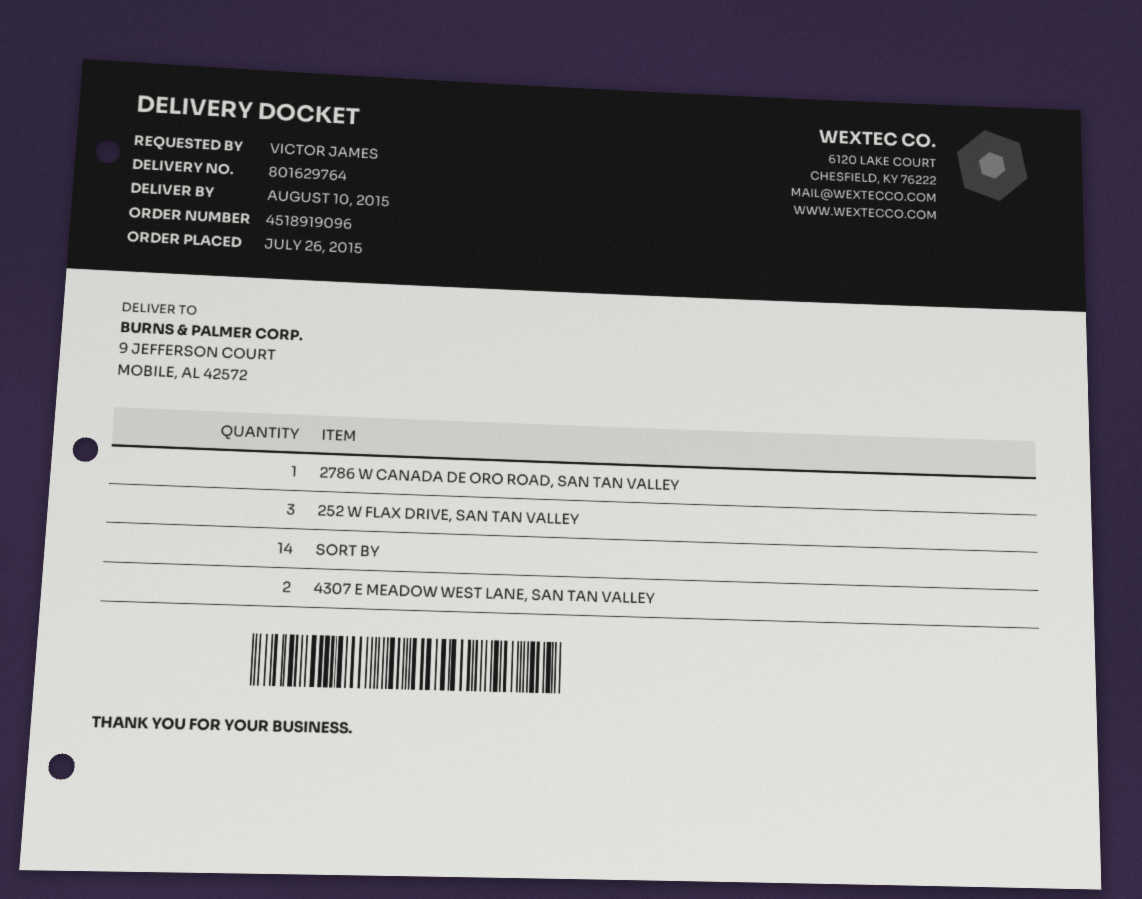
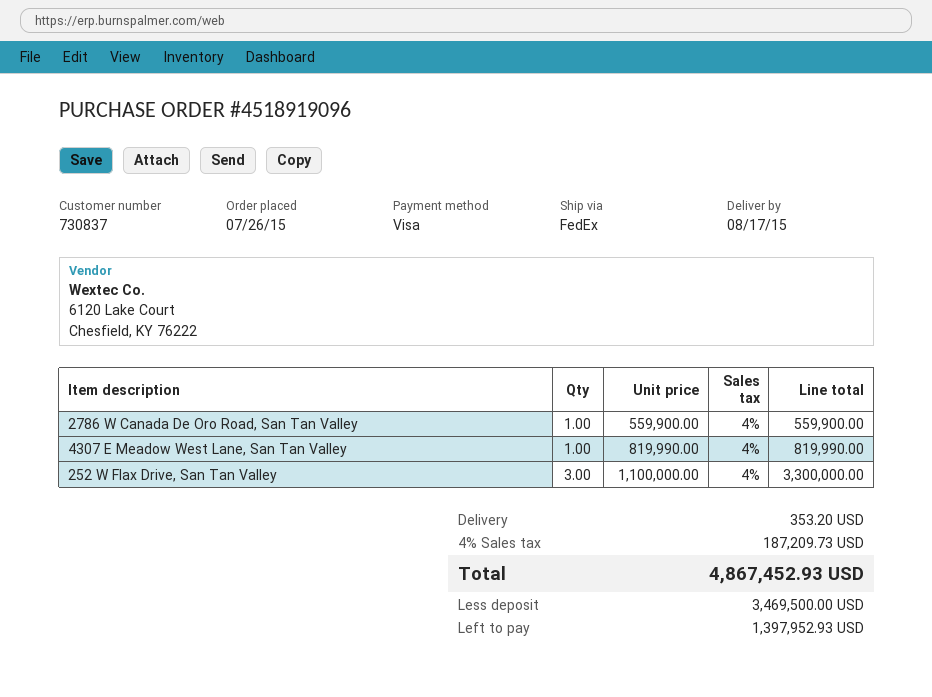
delivery date: 2015-08-10 -> 2015-08-17
SORT BY: 14 -> none
4307 E MEADOW WEST LANE, SAN TAN VALLEY: 2 -> 1

